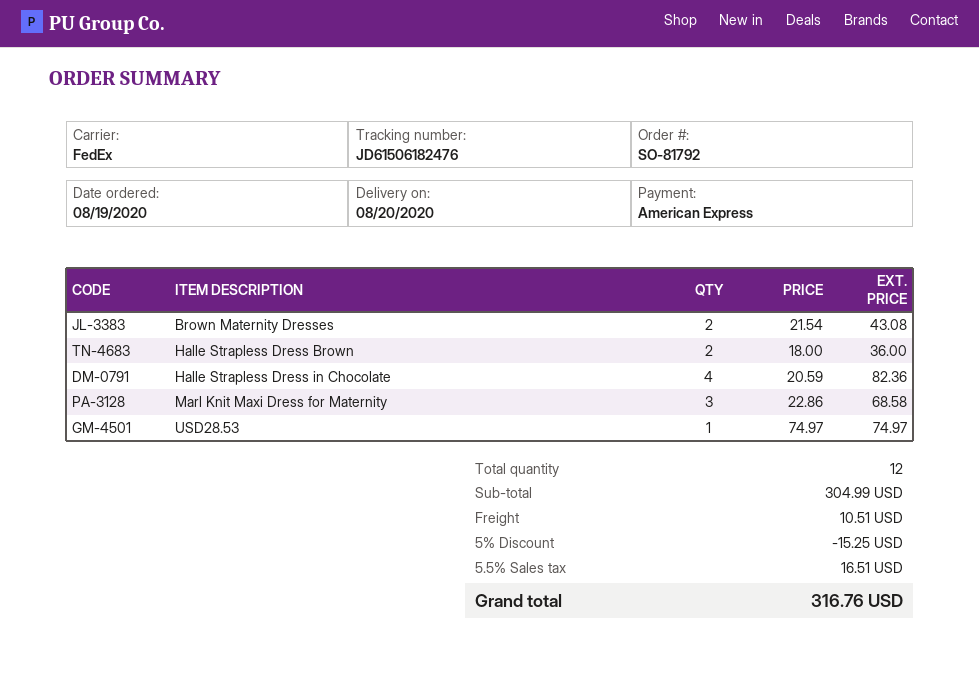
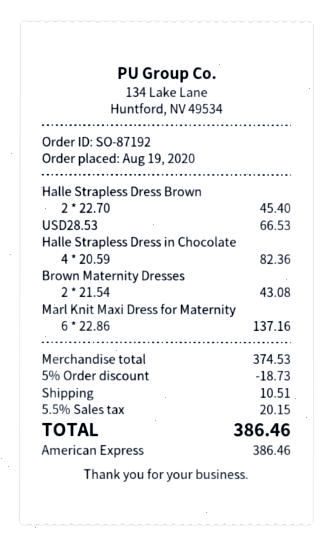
order number: SO-81792 -> SO-87192
Halle Strapless Dress Brown: 2 x 18.00 = 36.00 -> 2 x 22.70 = 45.40
Marl Knit Maxi Dress for Maternity: 3 x 22.86 = 68.58 -> 6 x 22.86 = 137.16
USD28.53: 1 x 74.97 = 74.97 -> 1 x 66.53 = 66.53
subtotal: 304.99 -> 374.53
discount: 5% = 15.25 -> 5% = 18.73
tax: 5.5% = 16.51 -> 5.5% = 20.15
total: 316.76 -> 386.46

